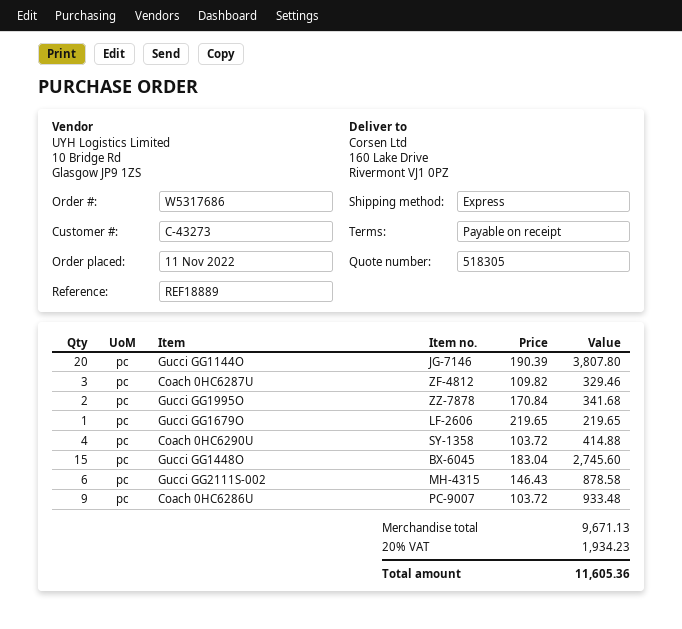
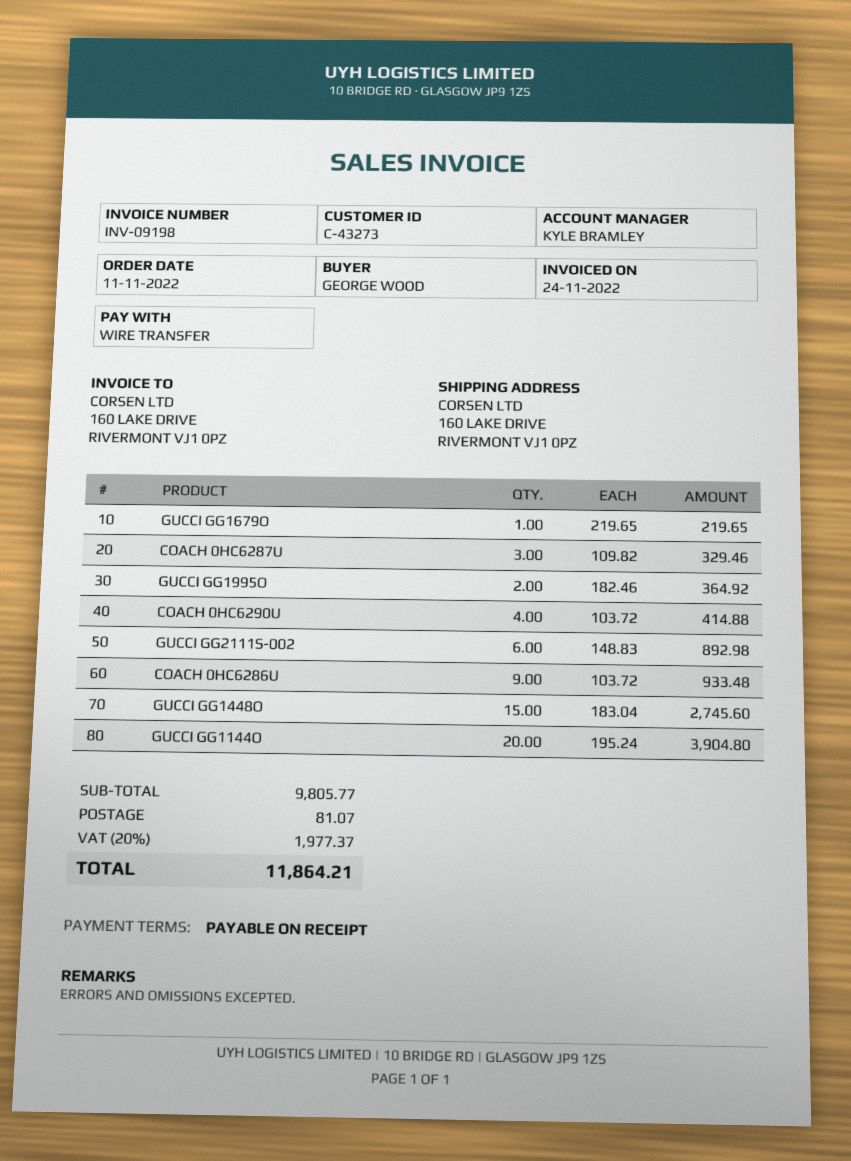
Gucci GG1144O: 20 x 190.39 = 3807.80 -> 20 x 195.24 = 3904.80
Gucci GG1995O: 2 x 170.84 = 341.68 -> 2 x 182.46 = 364.92
Gucci GG2111S-002: 6 x 146.43 = 878.58 -> 6 x 148.83 = 892.98
subtotal: 9671.13 -> 9805.77
shipping: none -> 81.07
tax: 20% = 1934.23 -> 20% = 1977.37
total: 11605.36 -> 11864.21

